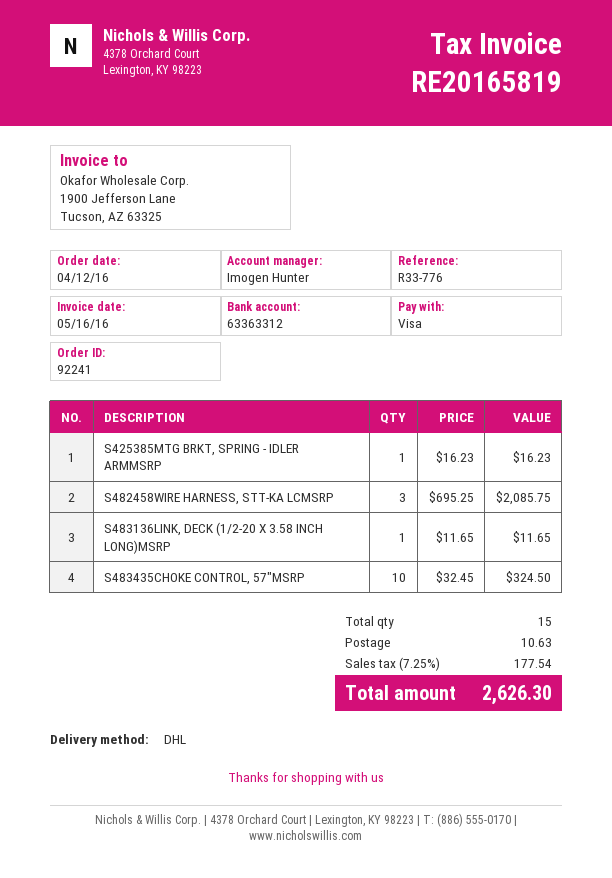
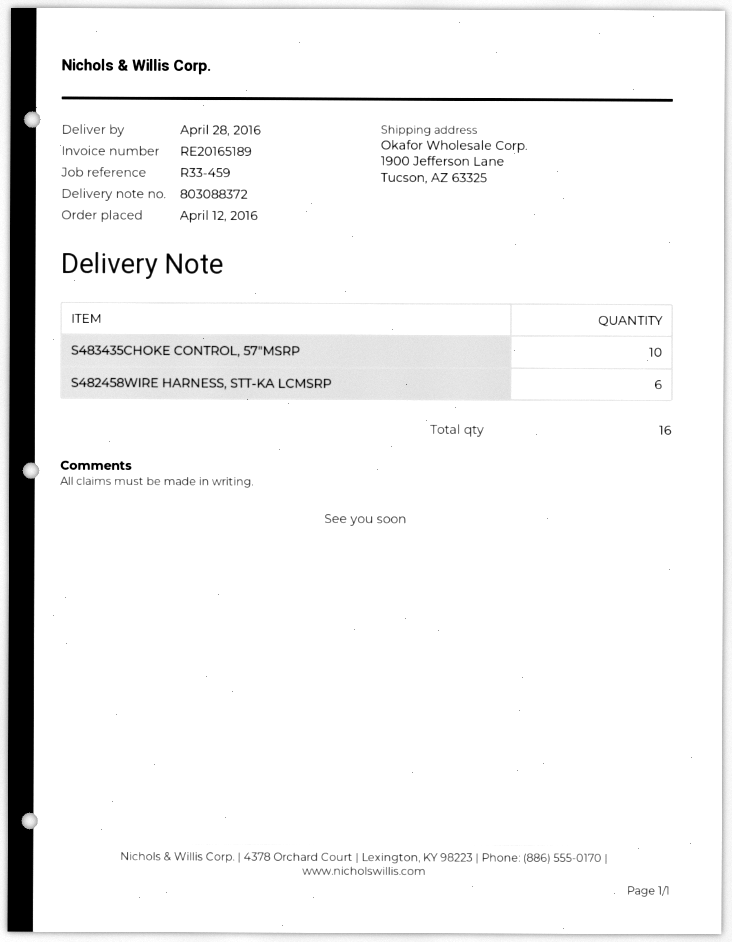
invoice number: RE20165819 -> RE20165189
reference: R33-776 -> R33-459
S425385MTG BRKT, SPRING - IDLER ARMMSRP: 1 -> none
S482458WIRE HARNESS, STT-KA LCMSRP: 3 -> 6
S483136LINK, DECK (1/2-20 X 3.58 INCH LONG)MSRP: 1 -> none
total quantity: 15 -> 16

